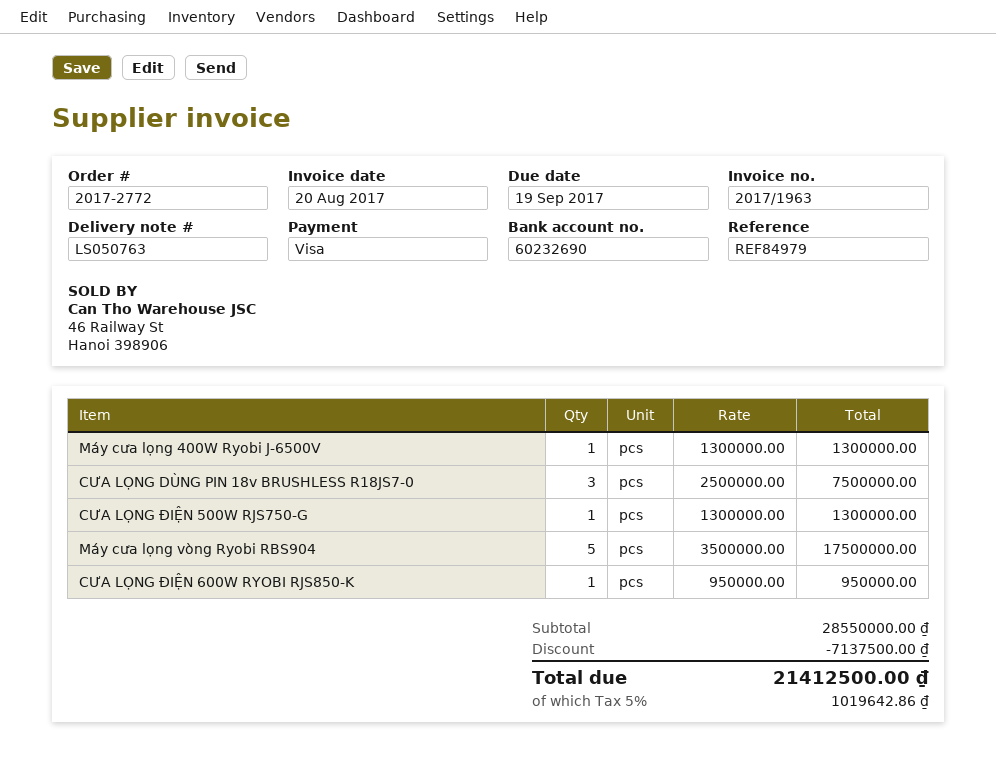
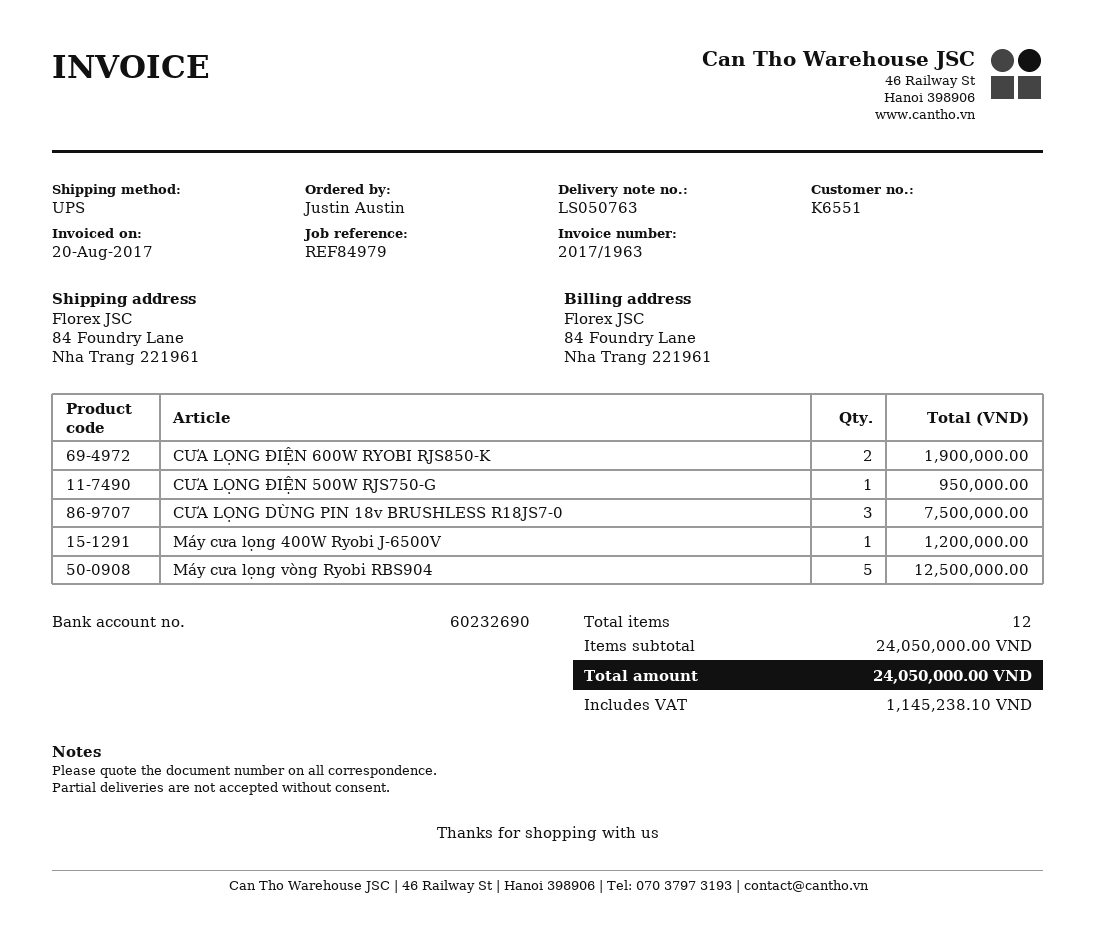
Máy cưa lọng 400W Ryobi J-6500V: 1 for 1300000.00 -> 1 for 1200000.00
CƯA LỌNG ĐIỆN 500W RJS750-G: 1 for 1300000.00 -> 1 for 950000.00
Máy cưa lọng vòng Ryobi RBS904: 5 for 17500000.00 -> 5 for 12500000.00
CƯA LỌNG ĐIỆN 600W RYOBI RJS850-K: 1 for 950000.00 -> 2 for 1900000.00
subtotal: 28550000.00 -> 24050000.00
discount: 7137500.00 -> none
tax: 1019642.86 -> 1145238.10
total: 21412500.00 -> 24050000.00

